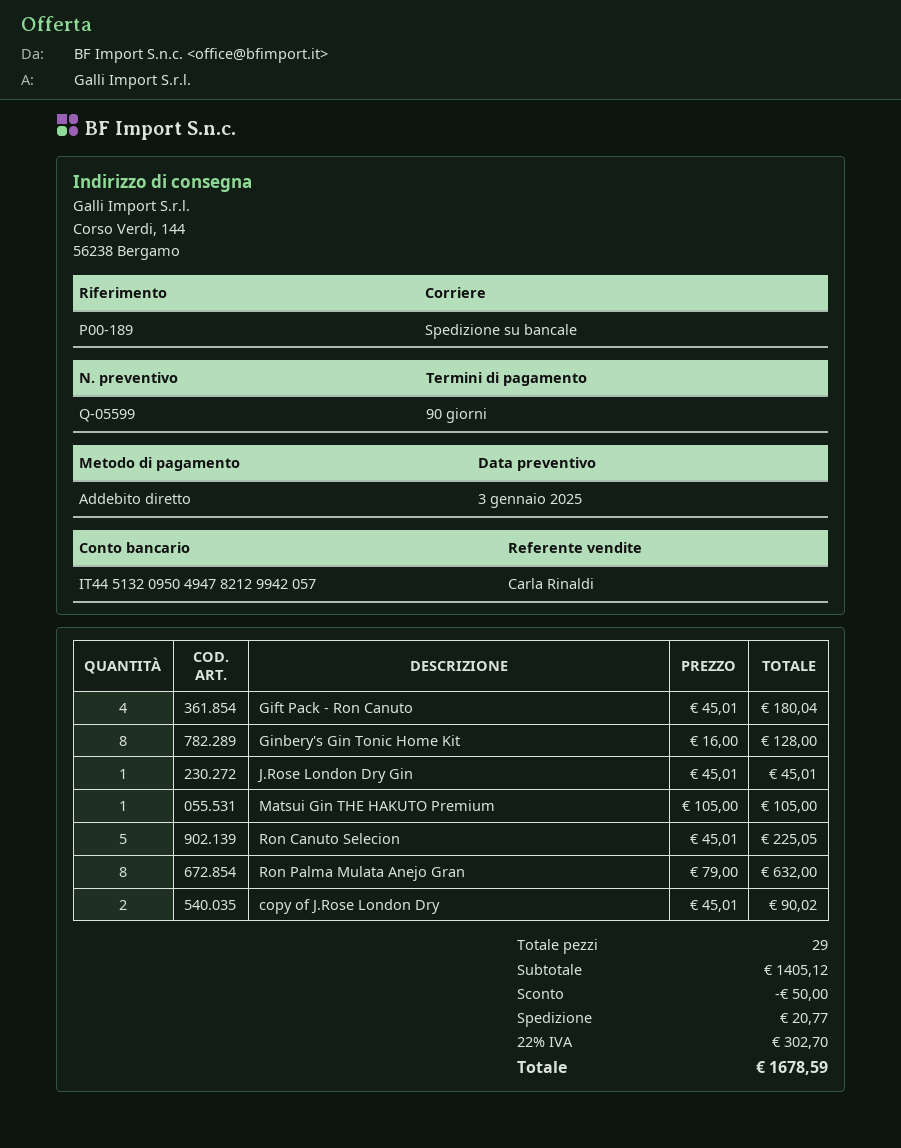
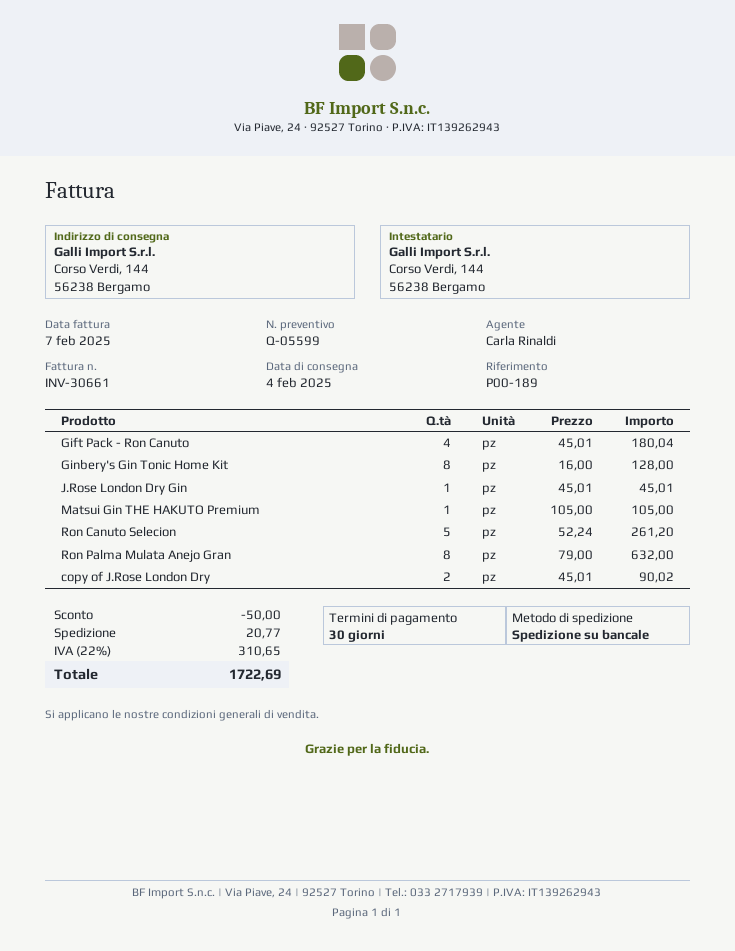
payment terms: 90 days -> 30 days
Ron Canuto Selecion: 5 x 45.01 = 225.05 -> 5 x 52.24 = 261.20
tax: 22% = 302.70 -> 22% = 310.65
total: 1678.59 -> 1722.69

